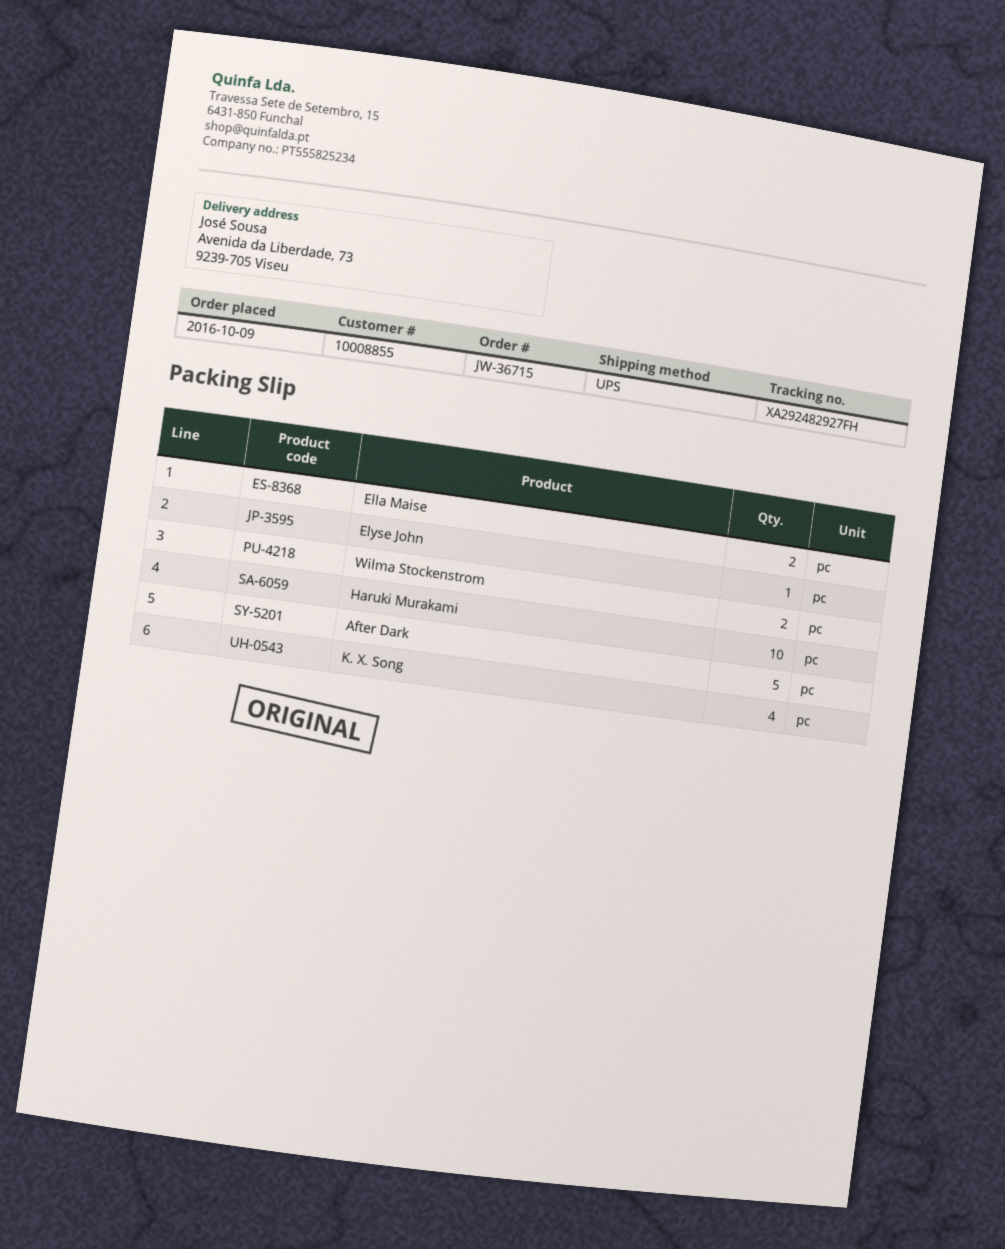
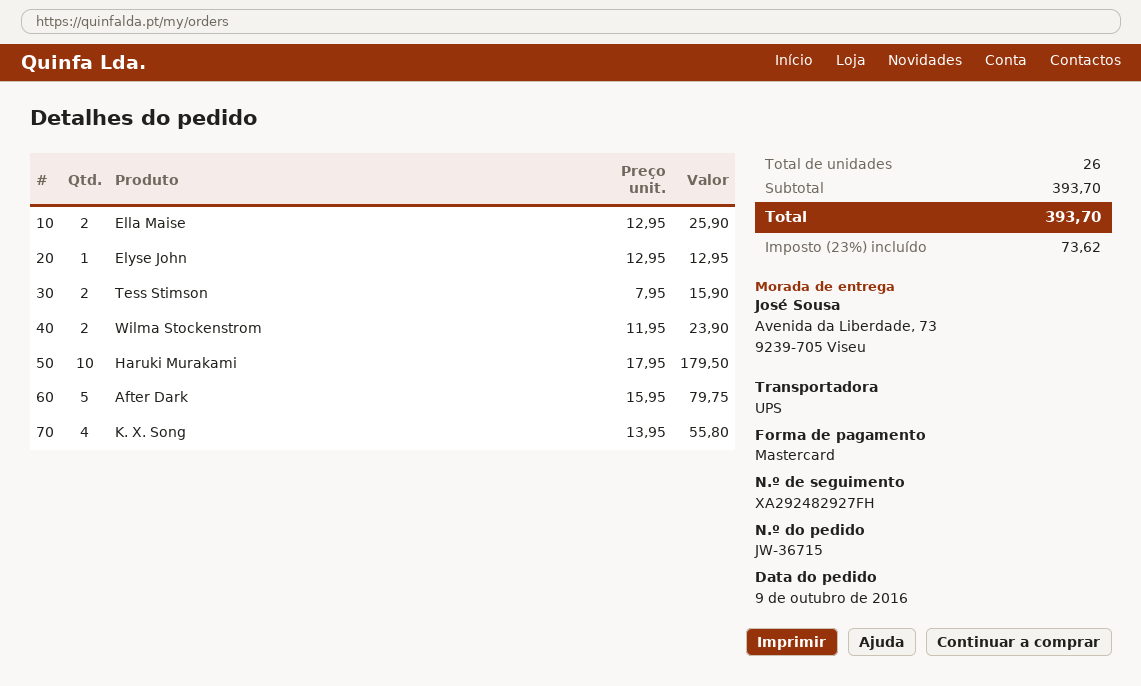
Tess Stimson: none -> 2

